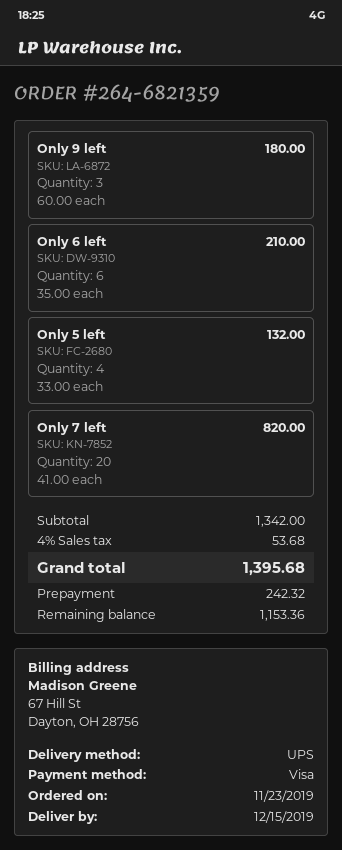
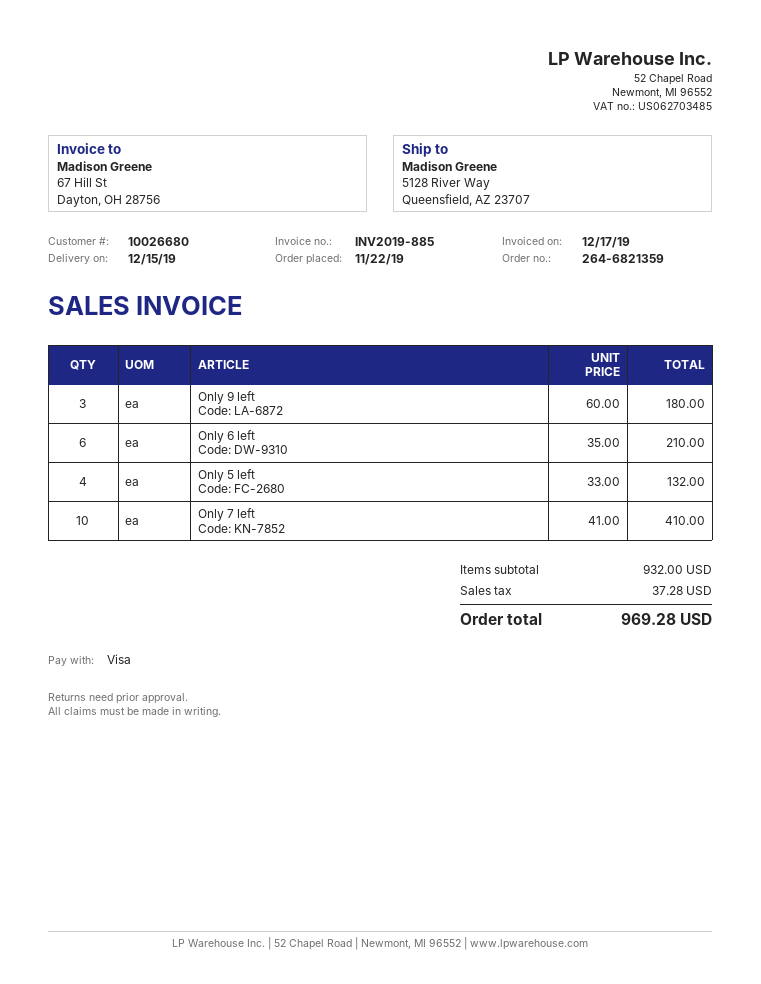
order date: 2019-11-23 -> 2019-11-22
Only 7 left: 20 x 41.00 = 820.00 -> 10 x 41.00 = 410.00
subtotal: 1342.00 -> 932.00
tax: 53.68 -> 37.28
total: 1395.68 -> 969.28

